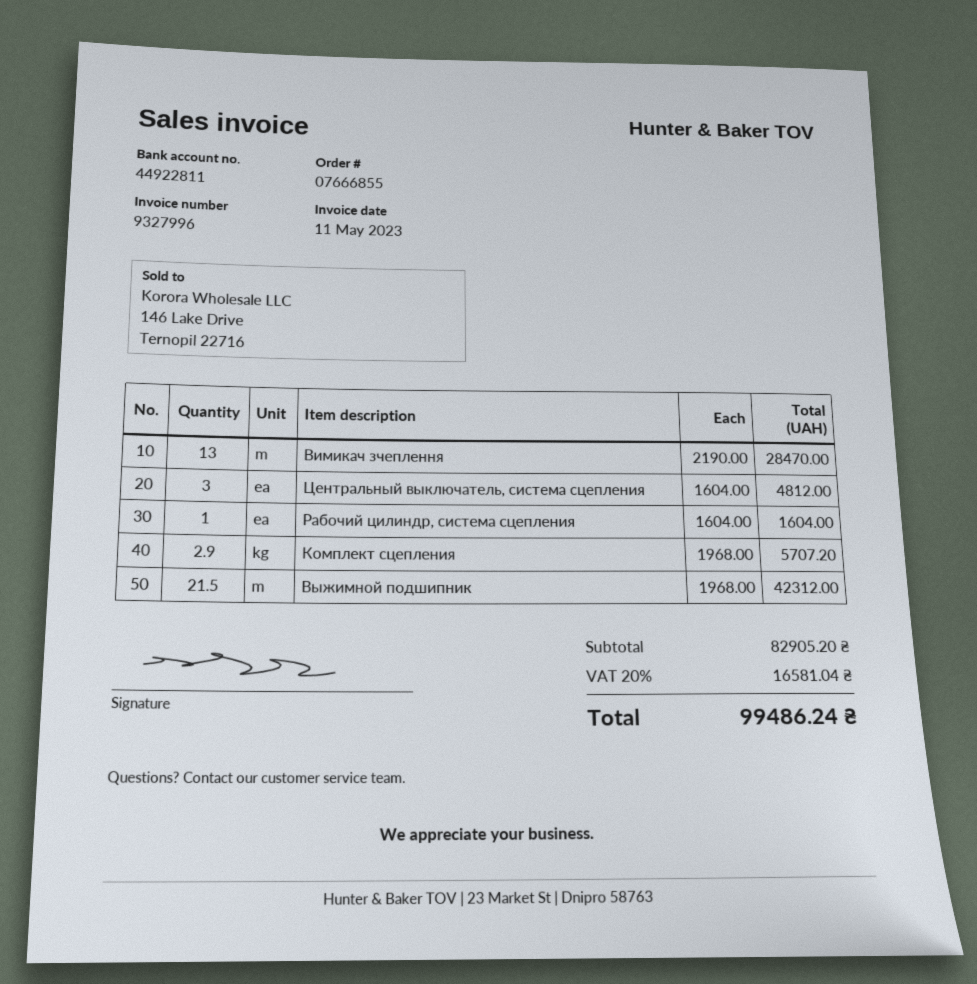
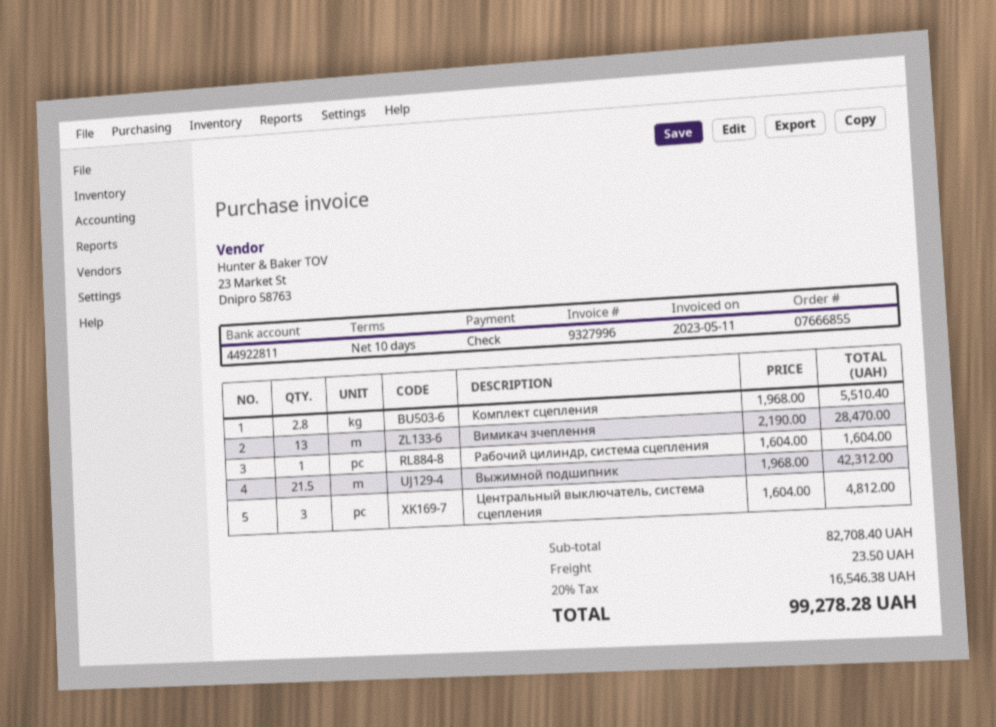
Комплект сцепления: 2.9 x 1968.00 = 5707.20 -> 2.8 x 1968.00 = 5510.40
subtotal: 82905.20 -> 82708.40
shipping: none -> 23.50
tax: 20% = 16581.04 -> 20% = 16546.38
total: 99486.24 -> 99278.28

